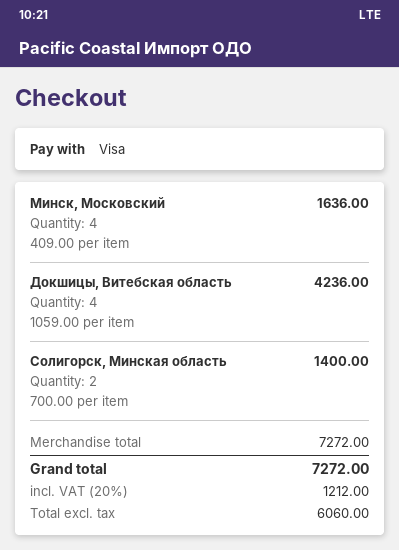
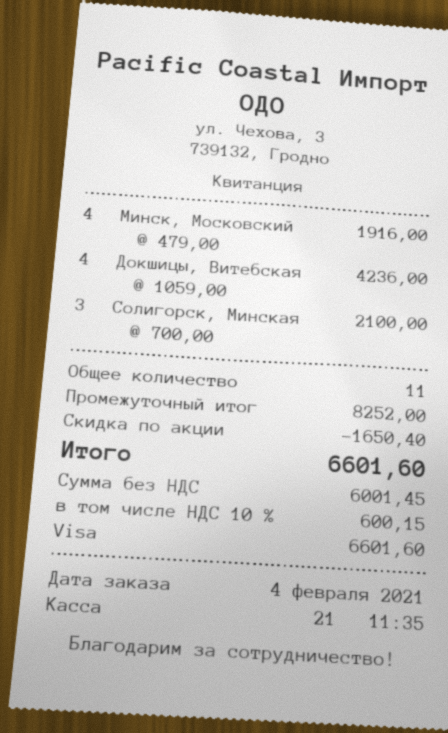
Минск, Московский: 4 x 409.00 = 1636.00 -> 4 x 479.00 = 1916.00
Солигорск, Минская область: 2 x 700.00 = 1400.00 -> 3 x 700.00 = 2100.00
subtotal: 7272.00 -> 8252.00
discount: none -> 1650.40
net: 6060.00 -> 6001.45
tax: 20% = 1212.00 -> 10% = 600.15
total: 7272.00 -> 6601.60

